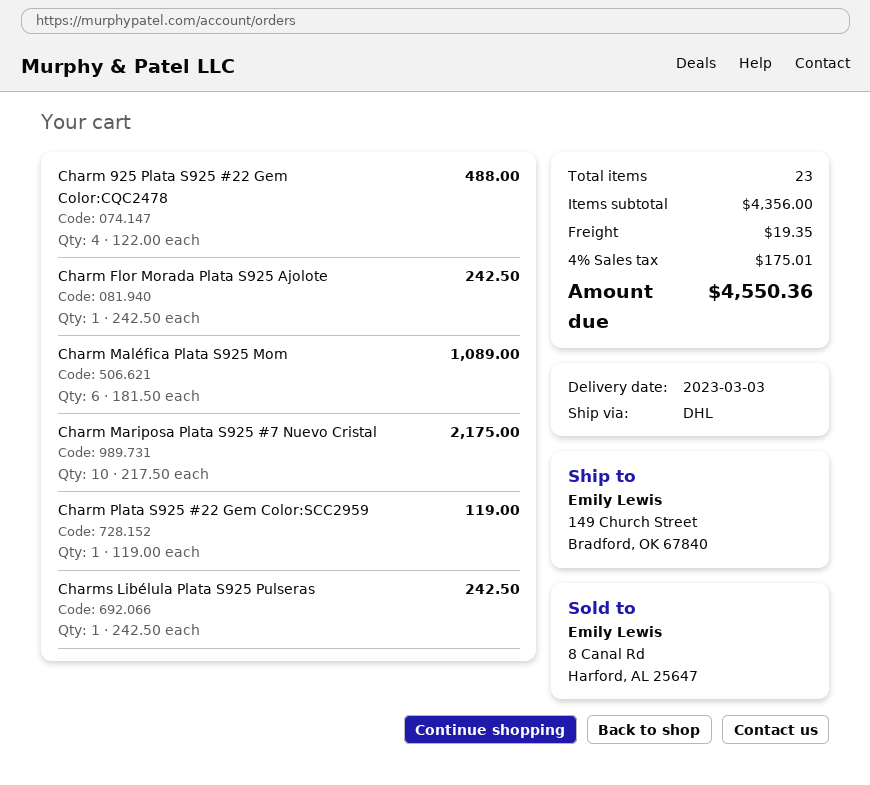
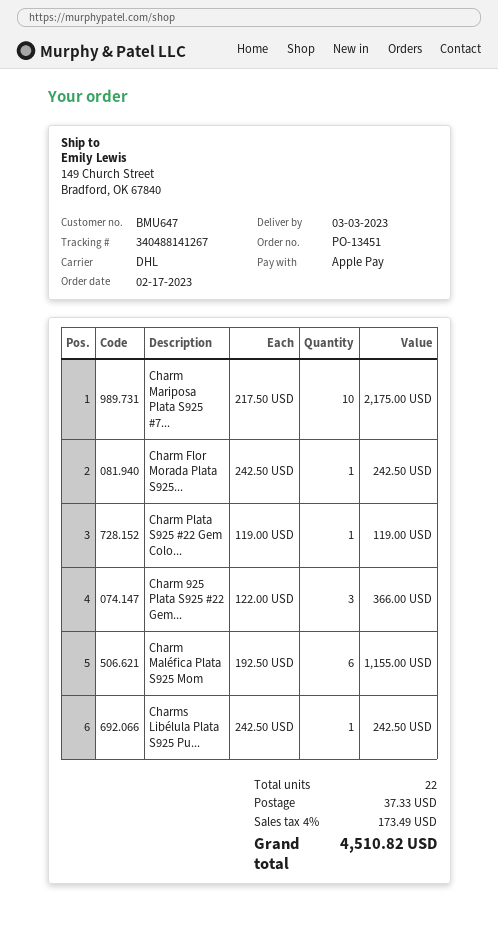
Charm 925 Plata S925 #22 Gem Color:CQC2478: 4 x 122.00 = 488.00 -> 3 x 122.00 = 366.00
Charm Maléfica Plata S925 Mom: 6 x 181.50 = 1089.00 -> 6 x 192.50 = 1155.00
total quantity: 23 -> 22
shipping: 19.35 -> 37.33
tax: 4% = 175.01 -> 4% = 173.49
total: 4550.36 -> 4510.82

